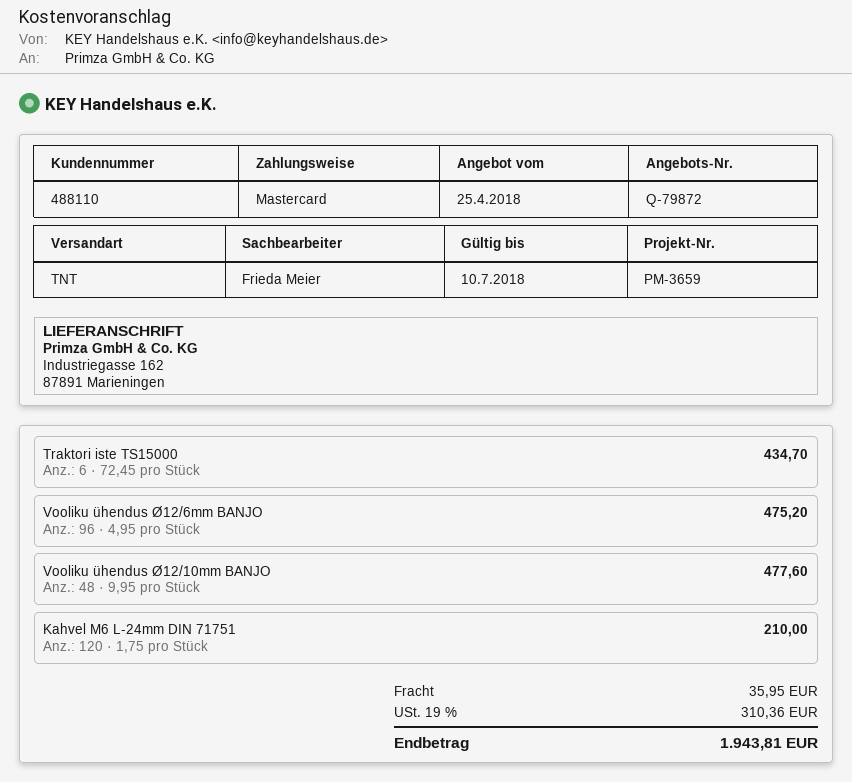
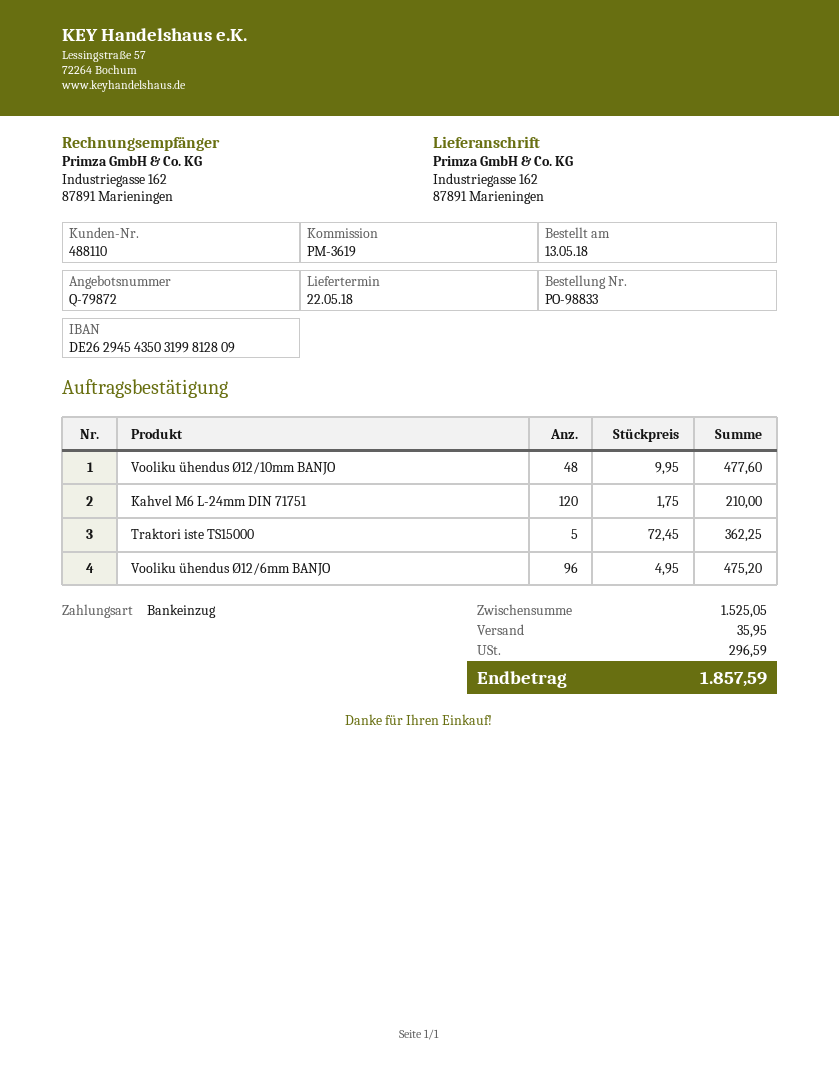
reference: PM-3659 -> PM-3619
payment method: Mastercard -> direct debit
Traktori iste TS15000: 6 x 72.45 = 434.70 -> 5 x 72.45 = 362.25
tax: 310.36 -> 296.59
total: 1943.81 -> 1857.59

